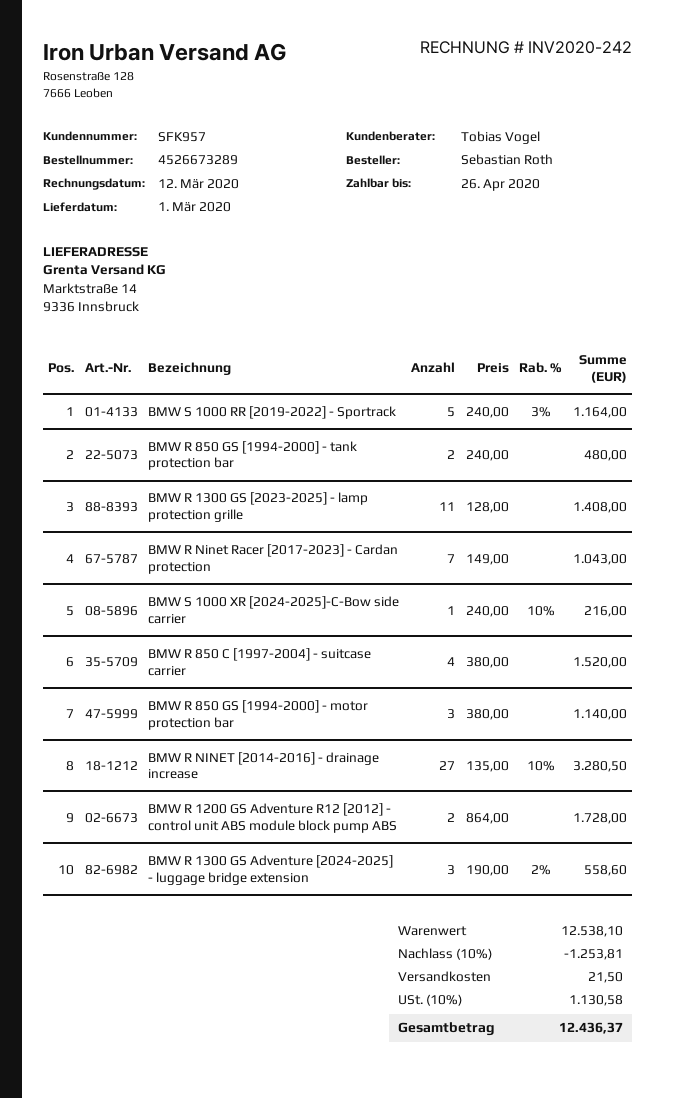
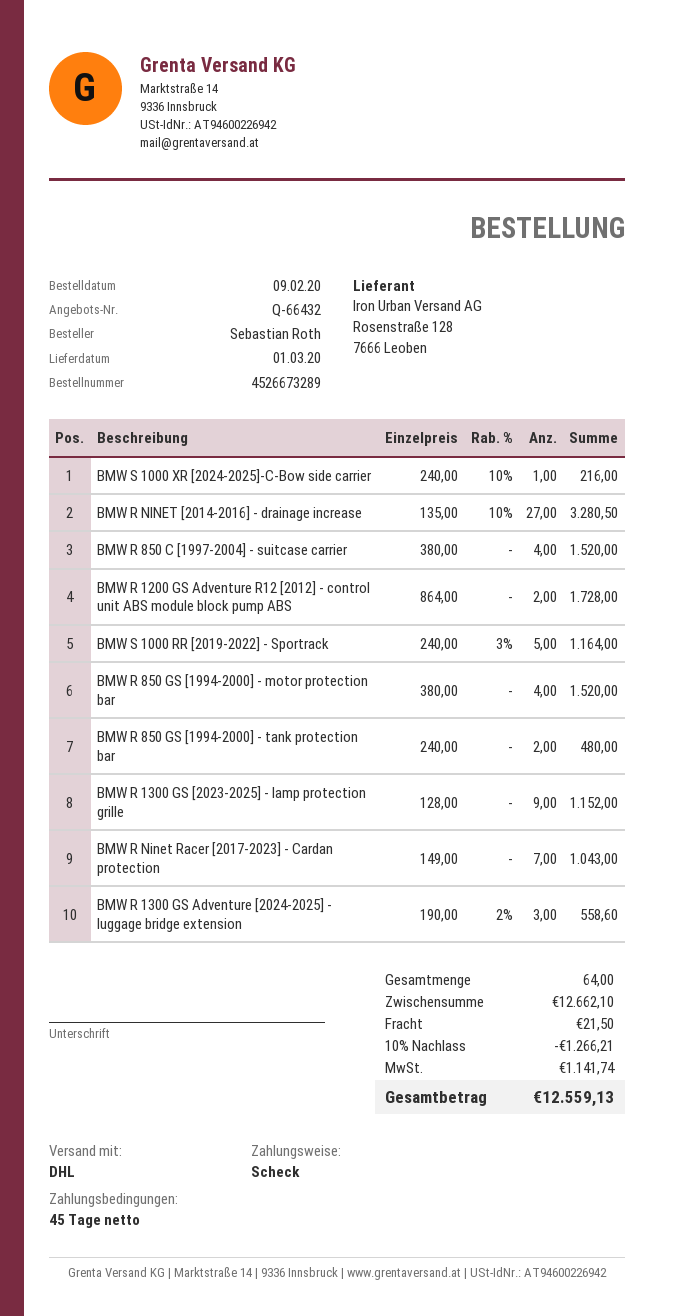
BMW R 1300 GS [2023-2025] - lamp protection grille: 11 x 128.00 = 1408.00 -> 9 x 128.00 = 1152.00
BMW R 850 GS [1994-2000] - motor protection bar: 3 x 380.00 = 1140.00 -> 4 x 380.00 = 1520.00
subtotal: 12538.10 -> 12662.10
discount: 10% = 1253.81 -> 10% = 1266.21
tax: 1130.58 -> 1141.74
total: 12436.37 -> 12559.13

